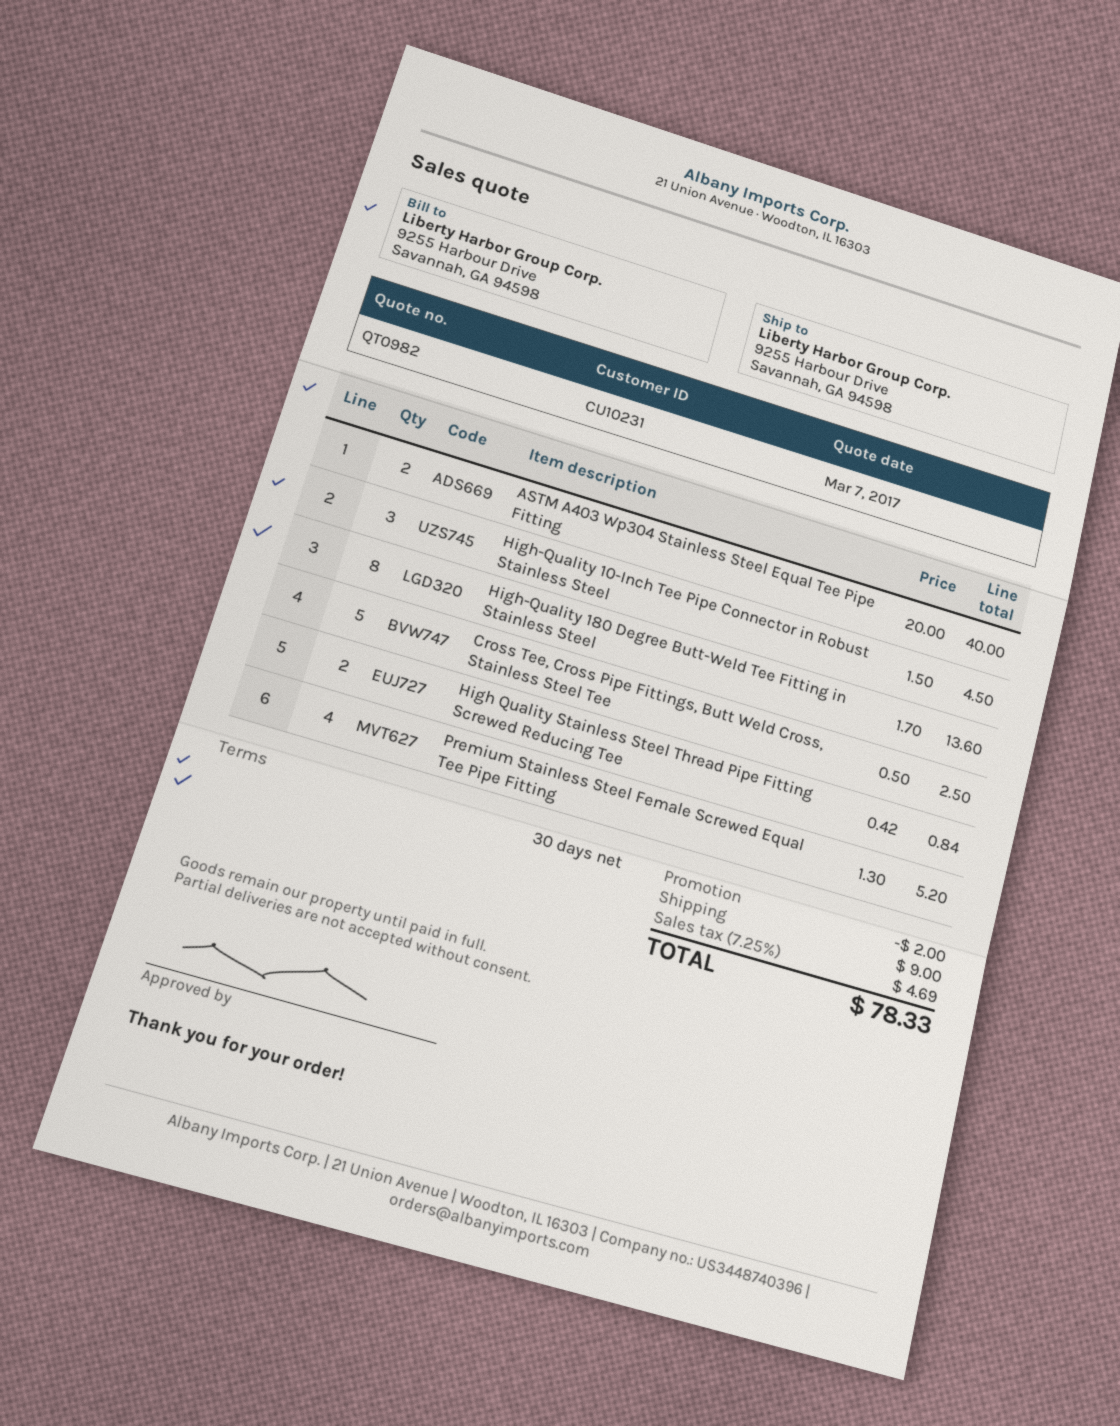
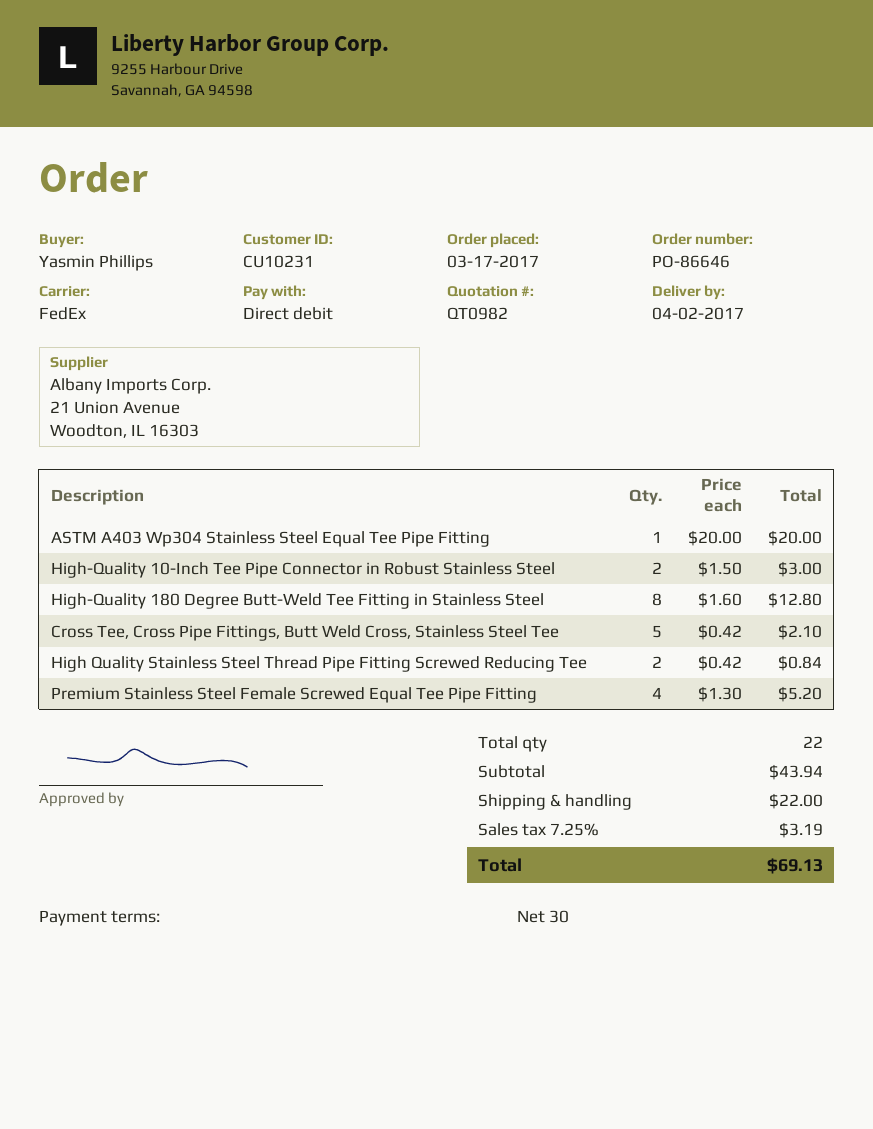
ASTM A403 Wp304 Stainless Steel Equal Tee Pipe Fitting: 2 x 20.00 = 40.00 -> 1 x 20.00 = 20.00
High-Quality 10-Inch Tee Pipe Connector in Robust Stainless Steel: 3 x 1.50 = 4.50 -> 2 x 1.50 = 3.00
High-Quality 180 Degree Butt-Weld Tee Fitting in Stainless Steel: 8 x 1.70 = 13.60 -> 8 x 1.60 = 12.80
Cross Tee, Cross Pipe Fittings, Butt Weld Cross, Stainless Steel Tee: 5 x 0.50 = 2.50 -> 5 x 0.42 = 2.10
discount: 2.00 -> none
shipping: 9.00 -> 22.00
tax: 7.25% = 4.69 -> 7.25% = 3.19
total: 78.33 -> 69.13

